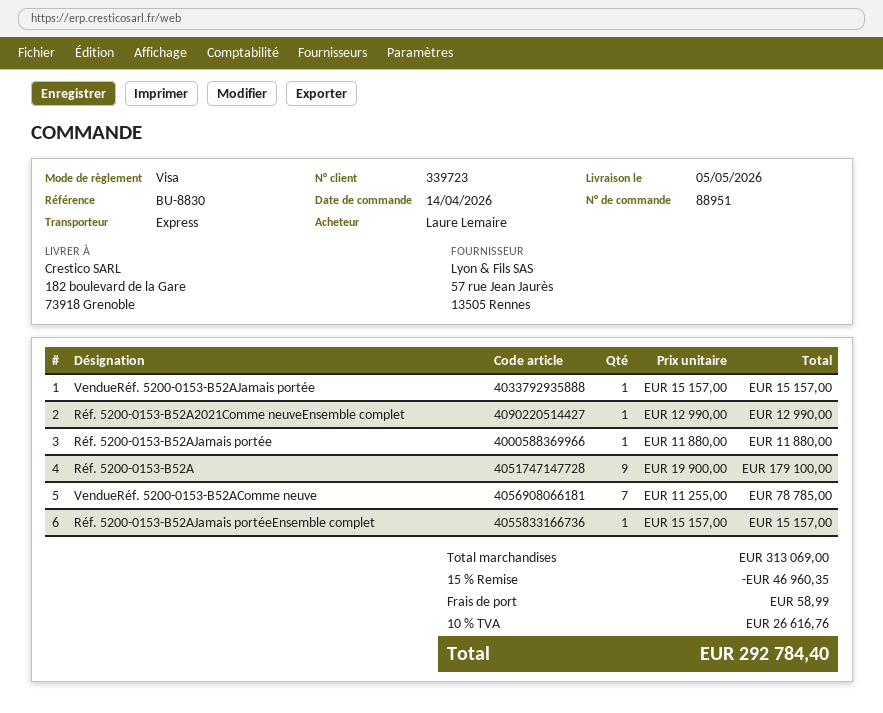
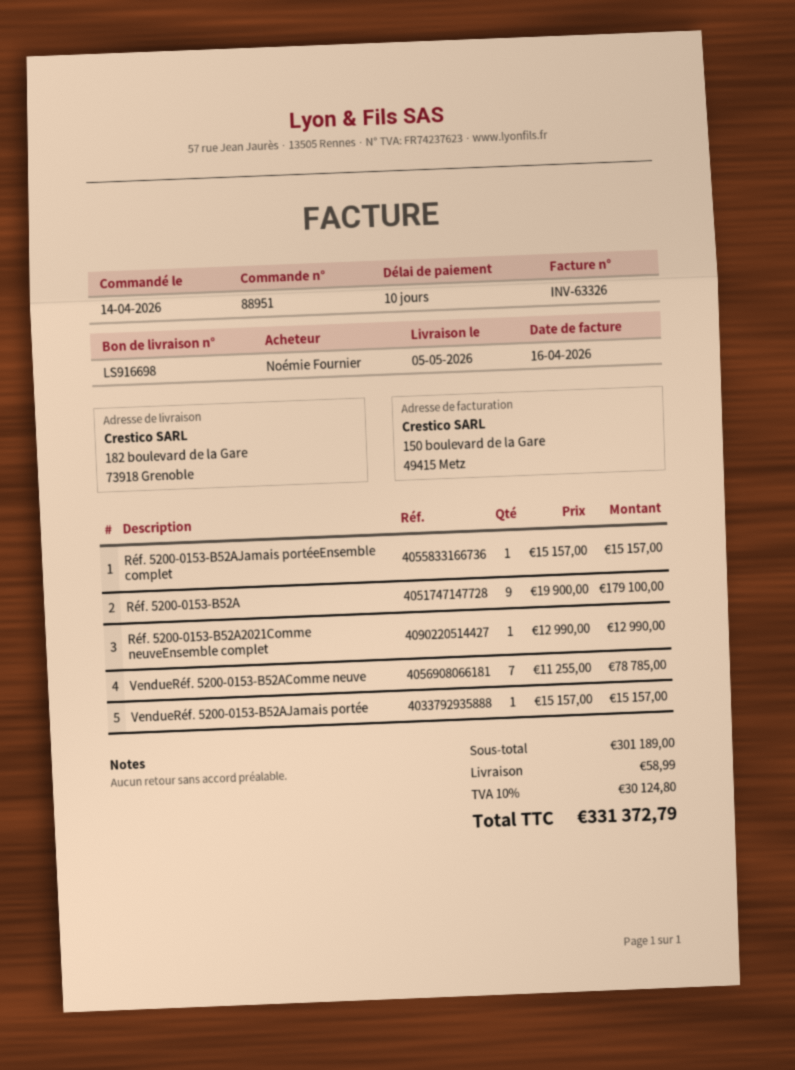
ordered by: Laure Lemaire -> Noémie Fournier
Réf. 5200-0153-B52AJamais portée: 1 x 11880.00 = 11880.00 -> none
subtotal: 313069.00 -> 301189.00
discount: 15% = 46960.35 -> none
tax: 10% = 26616.76 -> 10% = 30124.80
total: 292784.40 -> 331372.79

